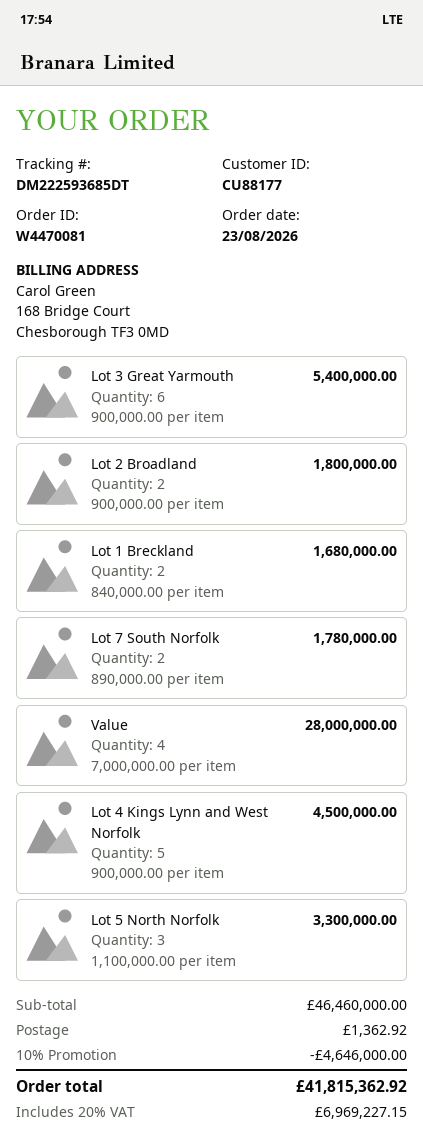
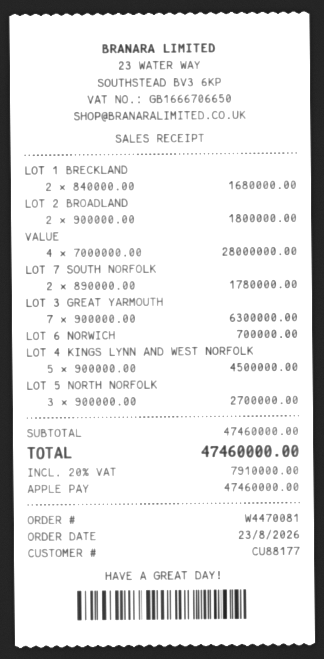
Lot 3 Great Yarmouth: 6 x 900000.00 = 5400000.00 -> 7 x 900000.00 = 6300000.00
Lot 5 North Norfolk: 3 x 1100000.00 = 3300000.00 -> 3 x 900000.00 = 2700000.00
LOT 6 NORWICH: none -> 1 x 700000.00 = 700000.00
subtotal: 46460000.00 -> 47460000.00
discount: 10% = 4646000.00 -> none
shipping: 1362.92 -> none
tax: 20% = 6969227.15 -> 20% = 7910000.00
total: 41815362.92 -> 47460000.00

